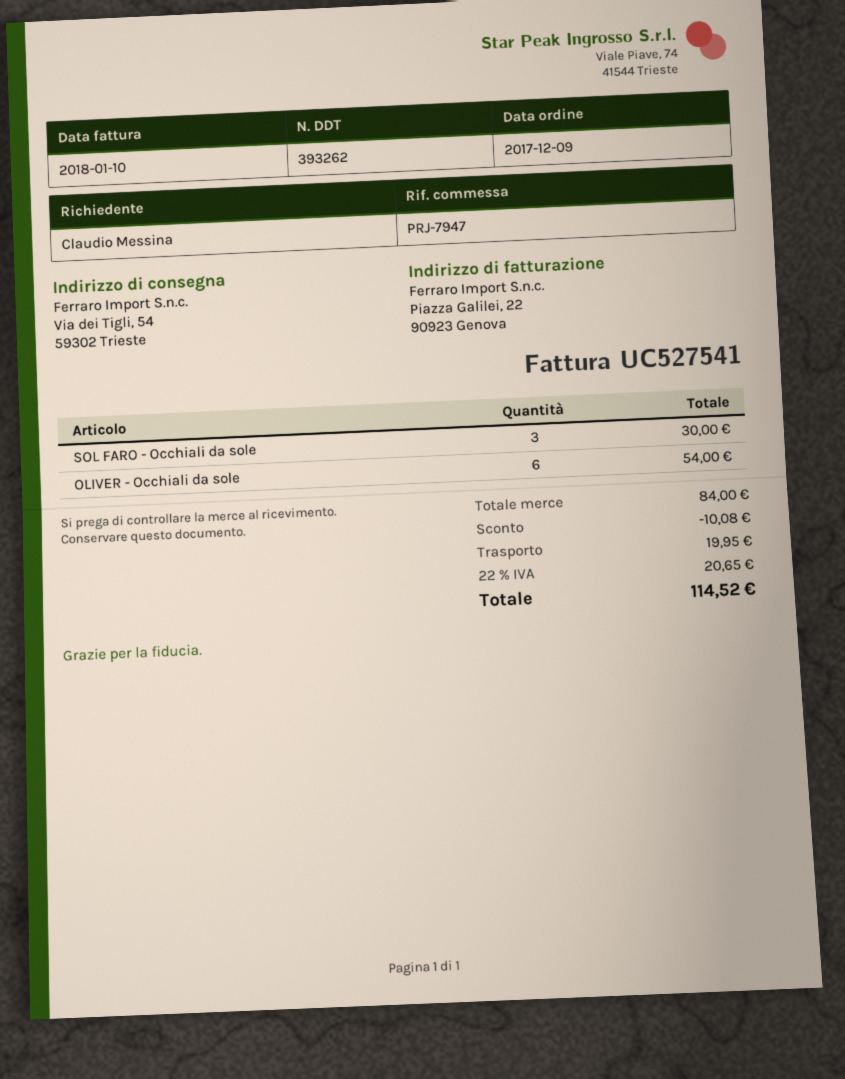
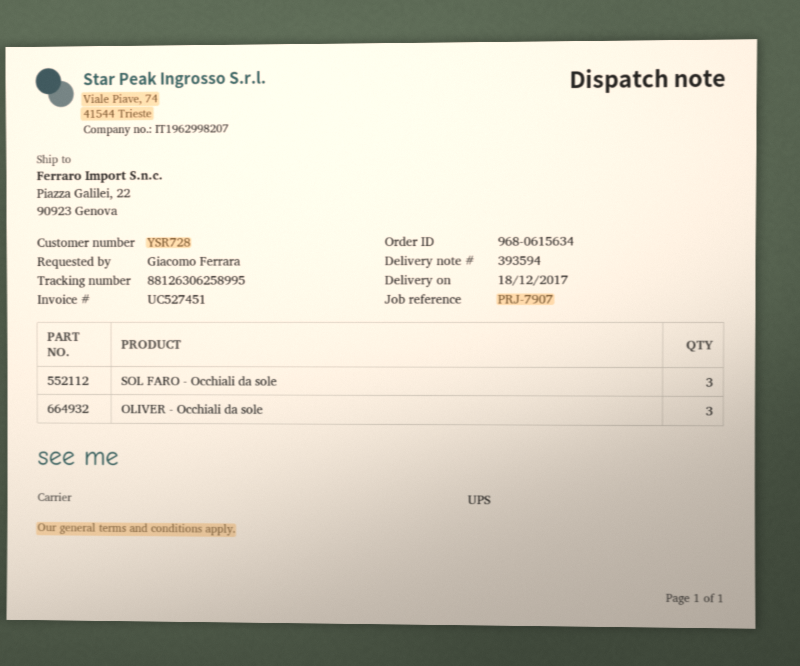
delivery note number: 393262 -> 393594
invoice number: UC527541 -> UC527451
reference: PRJ-7947 -> PRJ-7907
ordered by: Claudio Messina -> Giacomo Ferrara
ship to: Via dei Tigli, 54, 59302 Trieste -> Piazza Galilei, 22, 90923 Genova
OLIVER - Occhiali da sole: 6 -> 3

